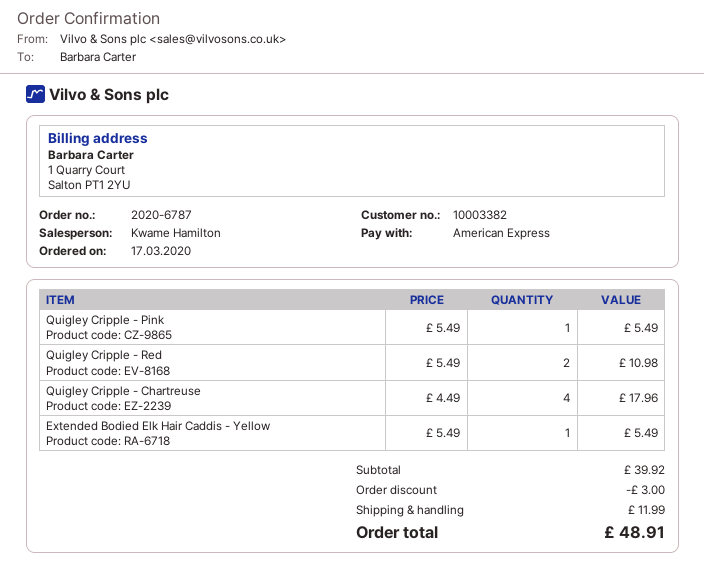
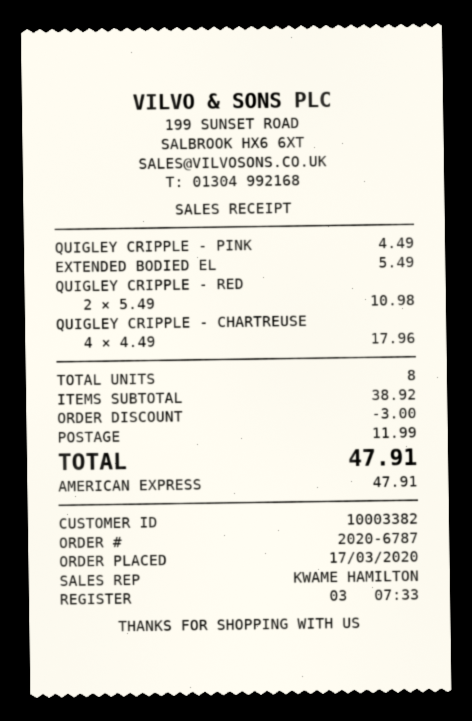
Quigley Cripple - Pink: 1 x 5.49 = 5.49 -> 1 x 4.49 = 4.49
subtotal: 39.92 -> 38.92
total: 48.91 -> 47.91

